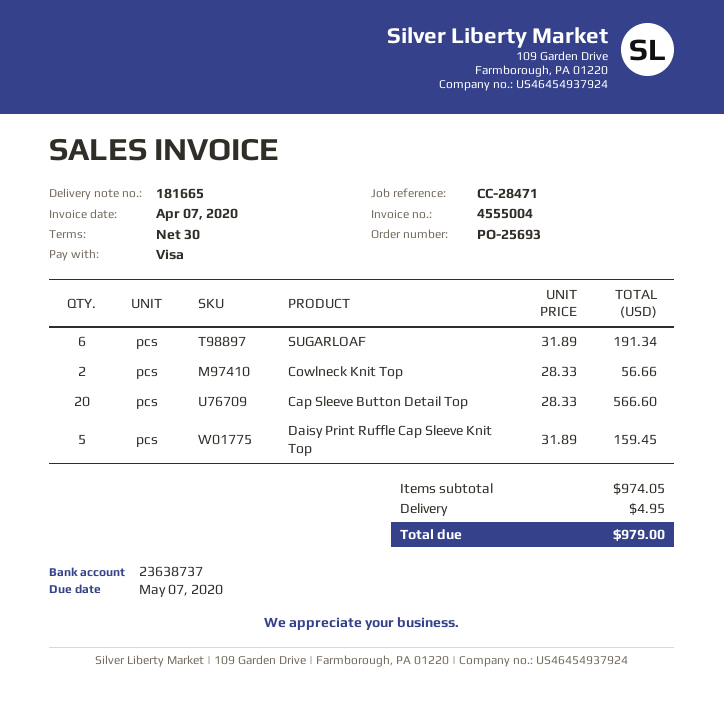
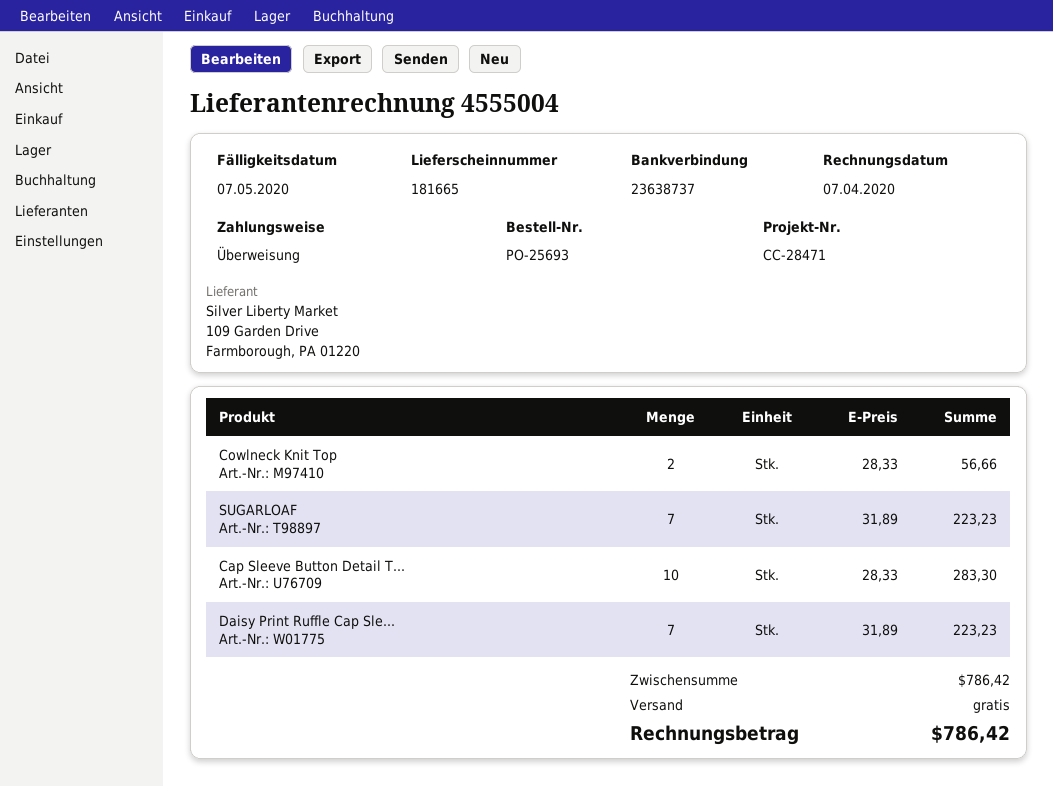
payment method: Visa -> bank transfer
SUGARLOAF: 6 x 31.89 = 191.34 -> 7 x 31.89 = 223.23
Cap Sleeve Button Detail Top: 20 x 28.33 = 566.60 -> 10 x 28.33 = 283.30
Daisy Print Ruffle Cap Sleeve Knit Top: 5 x 31.89 = 159.45 -> 7 x 31.89 = 223.23
subtotal: 974.05 -> 786.42
shipping: 4.95 -> 0.00
total: 979.00 -> 786.42

